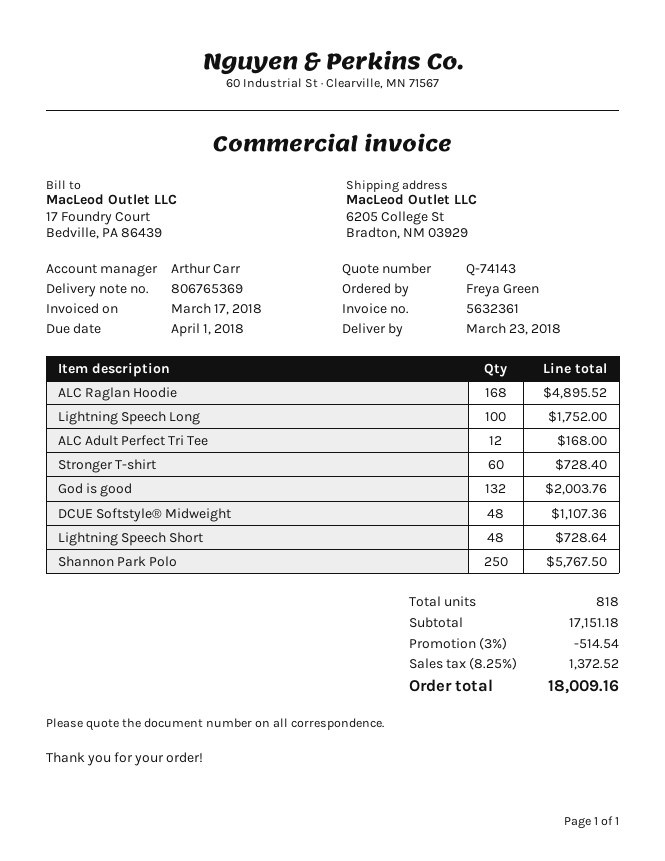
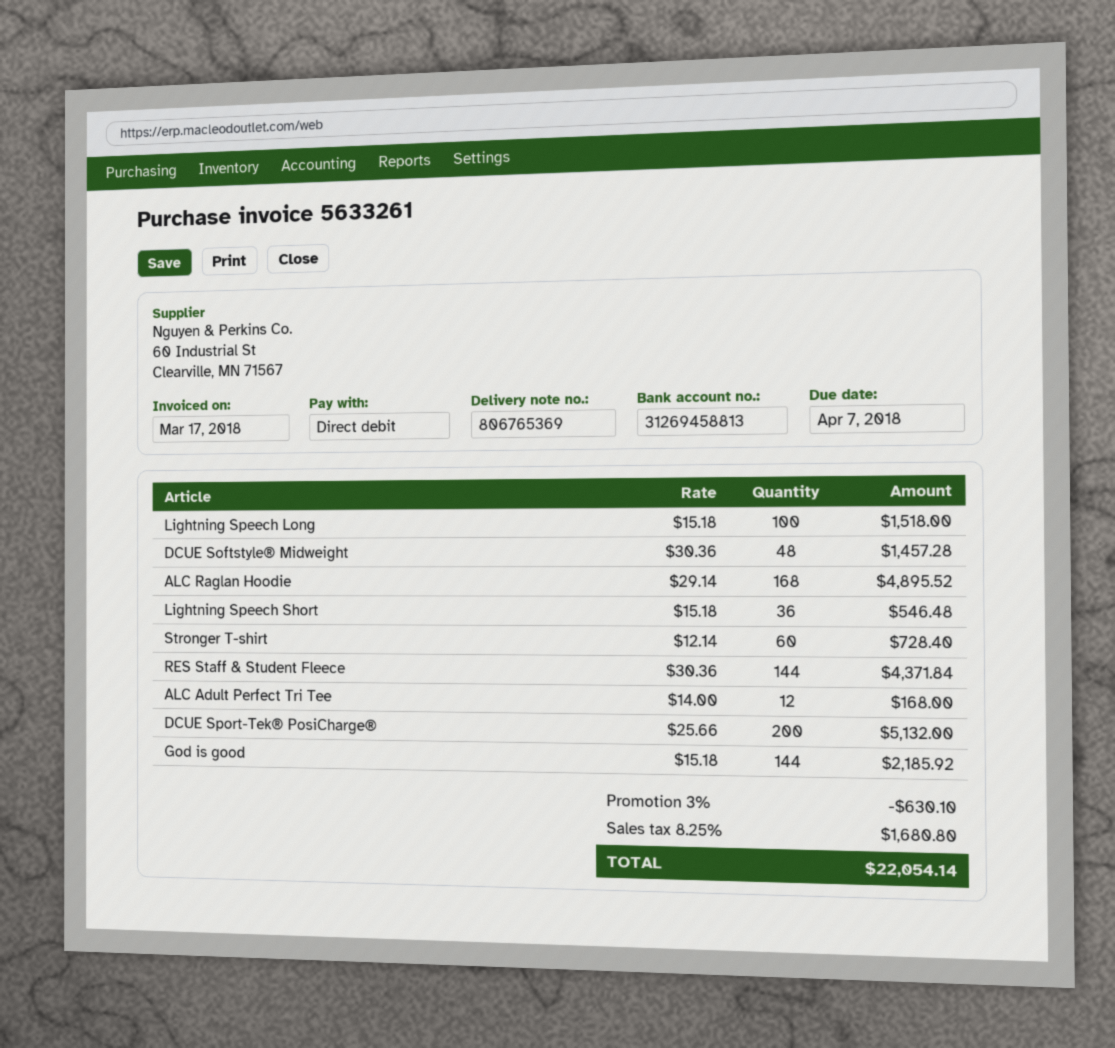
invoice number: 5632361 -> 5633261
due date: 2018-04-01 -> 2018-04-07
Lightning Speech Long: 100 for 1752.00 -> 100 for 1518.00
God is good: 132 for 2003.76 -> 144 for 2185.92
DCUE Softstyle® Midweight: 48 for 1107.36 -> 48 for 1457.28
Lightning Speech Short: 48 for 728.64 -> 36 for 546.48
Shannon Park Polo: 250 for 5767.50 -> none
RES Staff & Student Fleece: none -> 144 for 4371.84
DCUE Sport-Tek® PosiCharge®: none -> 200 for 5132.00
discount: 3% = 514.54 -> 3% = 630.10
tax: 8.25% = 1372.52 -> 8.25% = 1680.80
total: 18009.16 -> 22054.14

